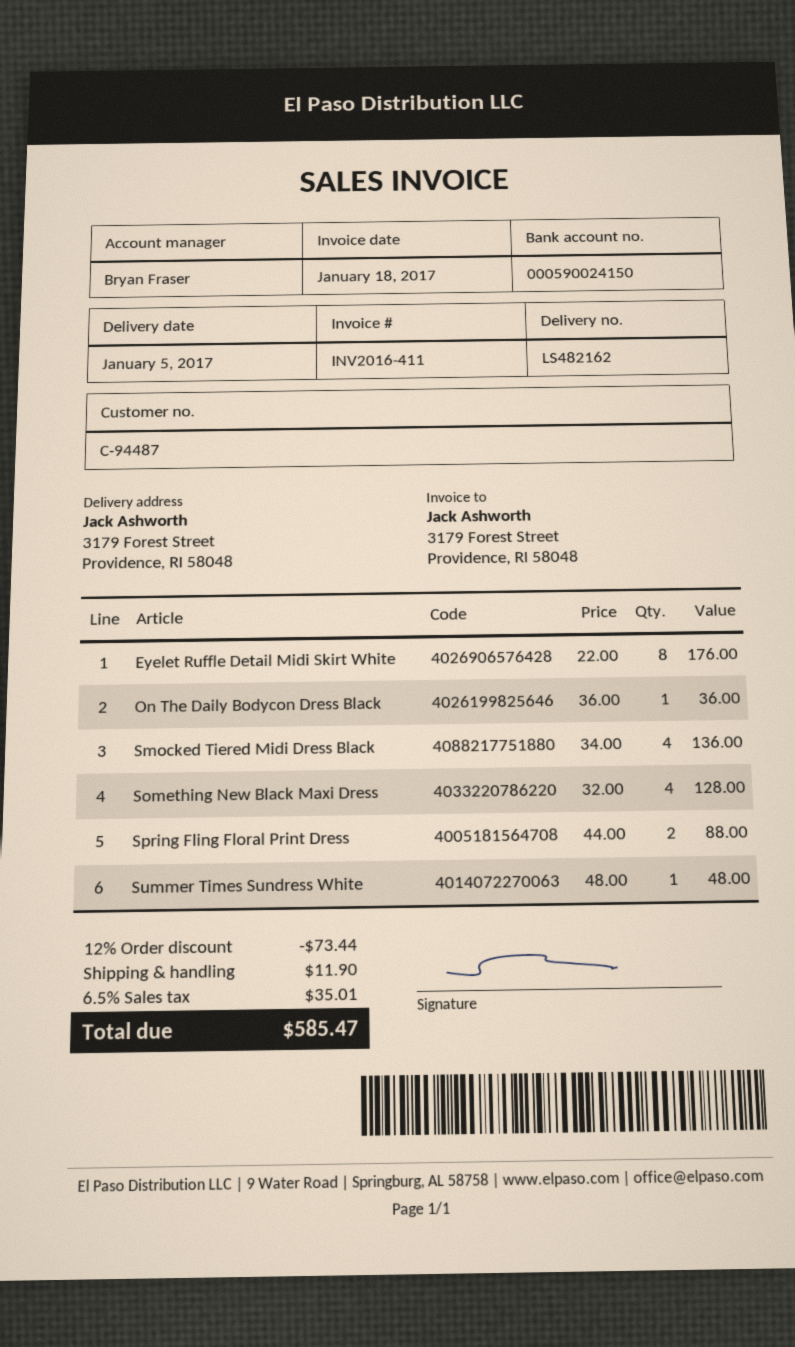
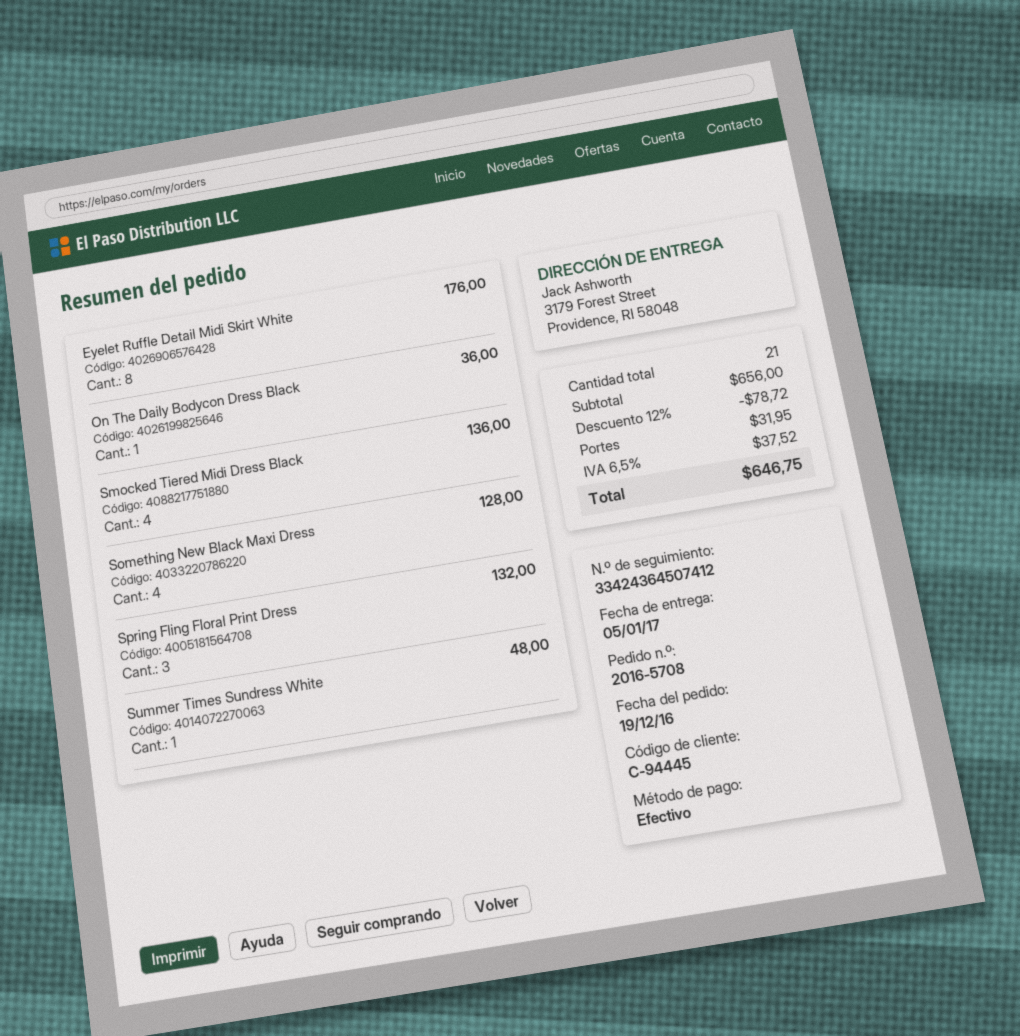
customer number: C-94487 -> C-94445
Spring Fling Floral Print Dress: 2 for 88.00 -> 3 for 132.00
discount: 12% = 73.44 -> 12% = 78.72
shipping: 11.90 -> 31.95
tax: 6.5% = 35.01 -> 6.5% = 37.52
total: 585.47 -> 646.75

